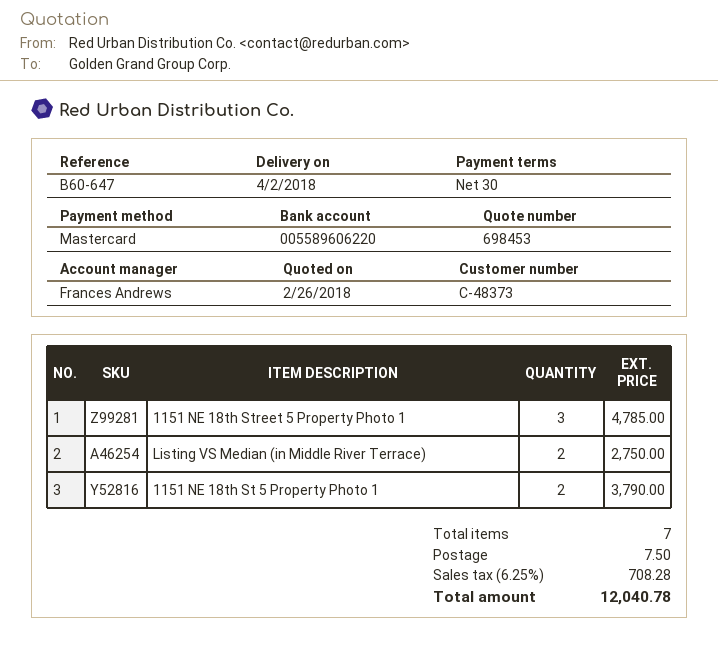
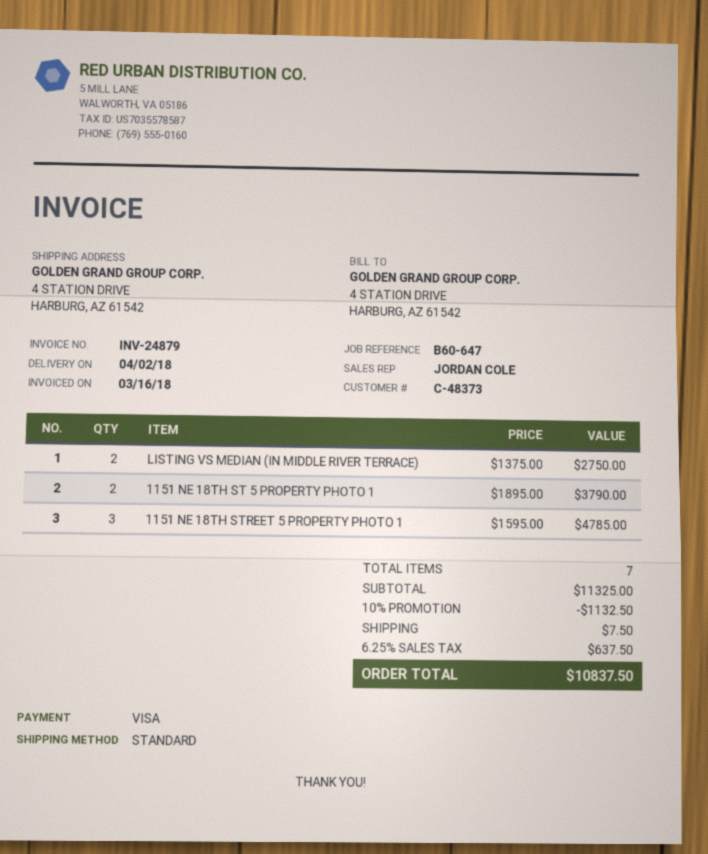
sales rep: Frances Andrews -> JORDAN COLE
payment method: Mastercard -> Visa
discount: none -> 10% = 1132.50
tax: 6.25% = 708.28 -> 6.25% = 637.50
total: 12040.78 -> 10837.50

